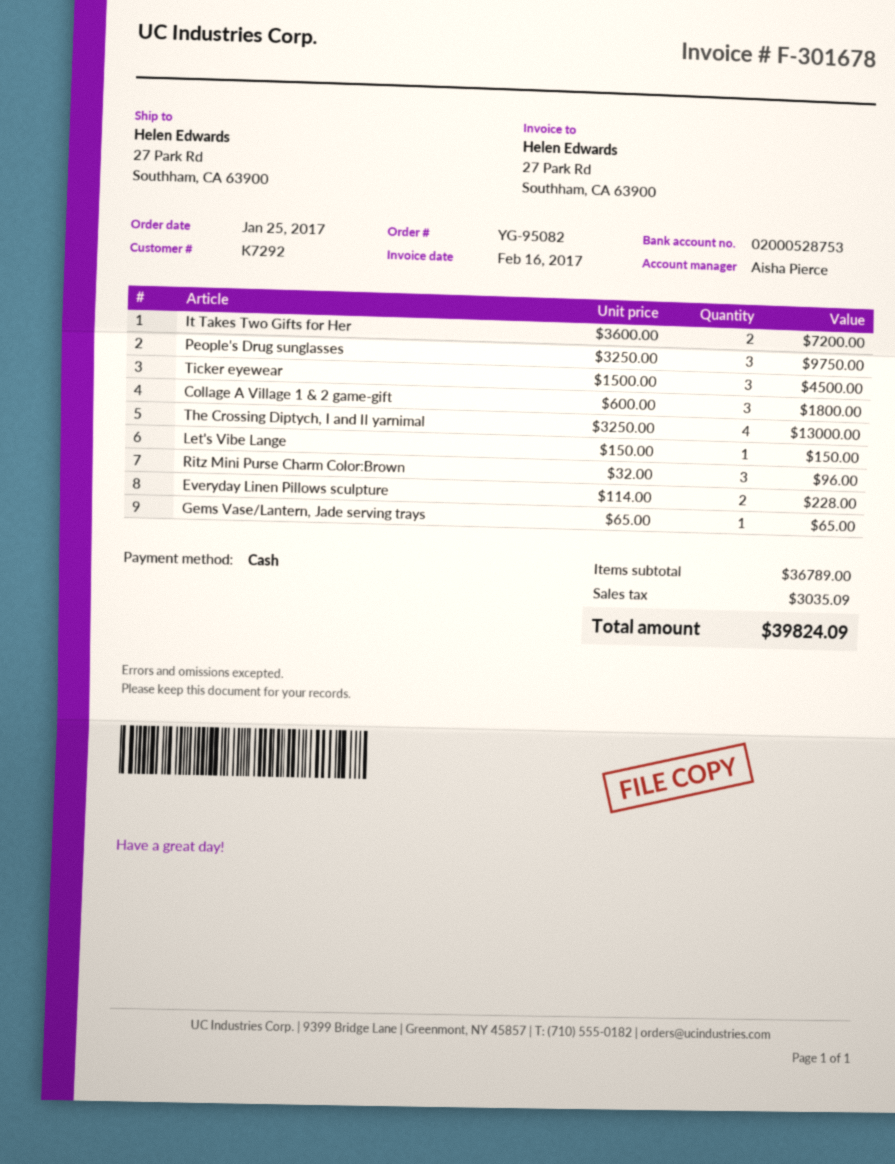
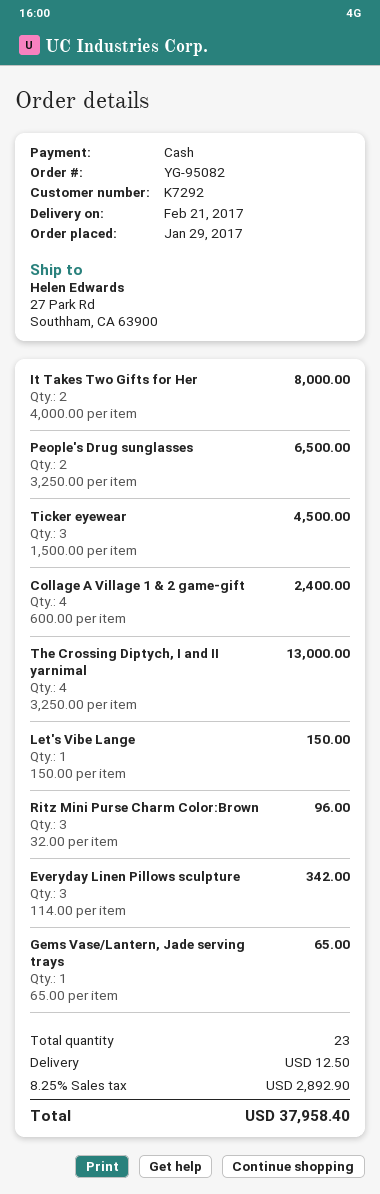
order date: 2017-01-25 -> 2017-01-29
It Takes Two Gifts for Her: 2 x 3600.00 = 7200.00 -> 2 x 4000.00 = 8000.00
People's Drug sunglasses: 3 x 3250.00 = 9750.00 -> 2 x 3250.00 = 6500.00
Collage A Village 1 & 2 game-gift: 3 x 600.00 = 1800.00 -> 4 x 600.00 = 2400.00
Everyday Linen Pillows sculpture: 2 x 114.00 = 228.00 -> 3 x 114.00 = 342.00
shipping: none -> 12.50
tax: 3035.09 -> 2892.90
total: 39824.09 -> 37958.40

